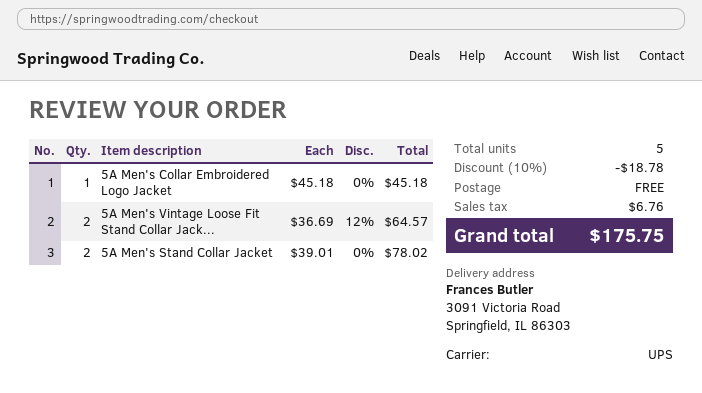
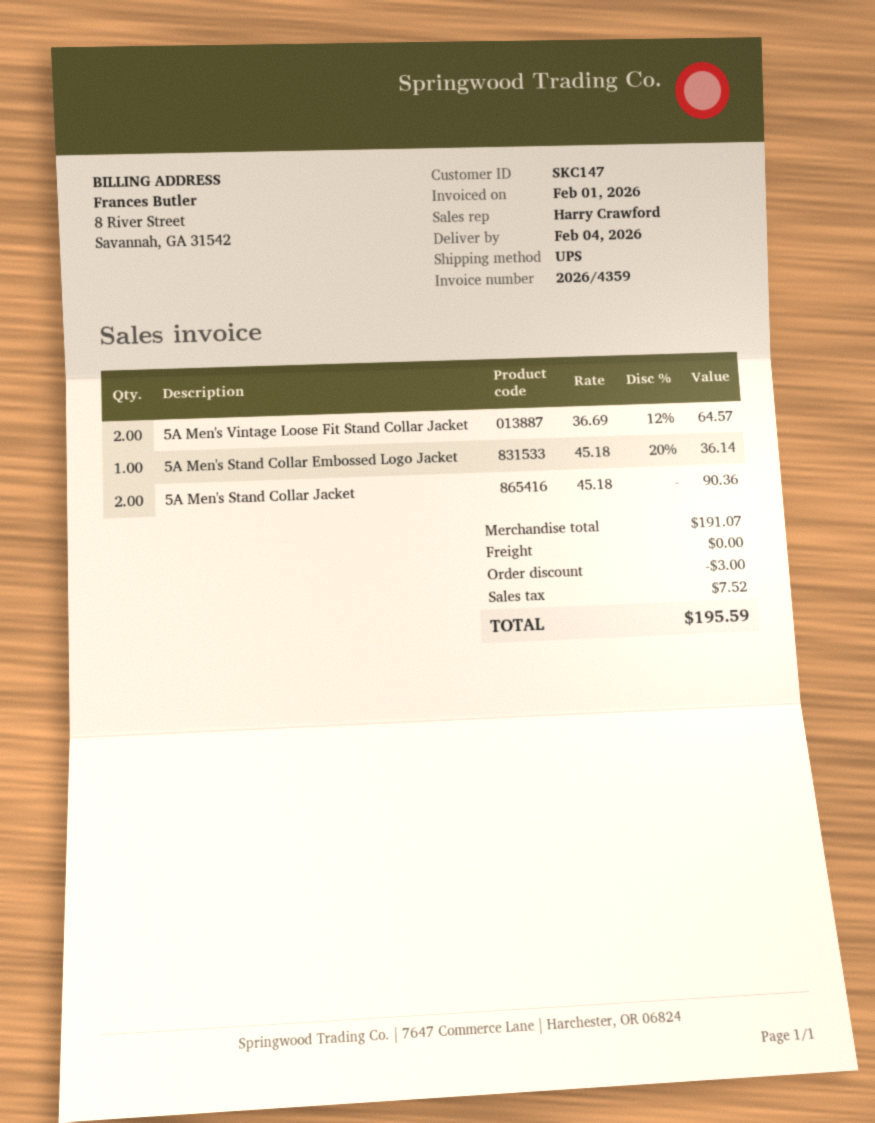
5A Men's Collar Embroidered Logo Jacket: 1 x 45.18 = 45.18 -> none
5A Men's Stand Collar Jacket: 2 x 39.01 = 78.02 -> 2 x 45.18 = 90.36
5A Men's Stand Collar Embossed Logo Jacket: none -> 1 x 45.18 - 20% = 36.14
discount: 18.78 -> 3.00
tax: 6.76 -> 7.52
total: 175.75 -> 195.59

